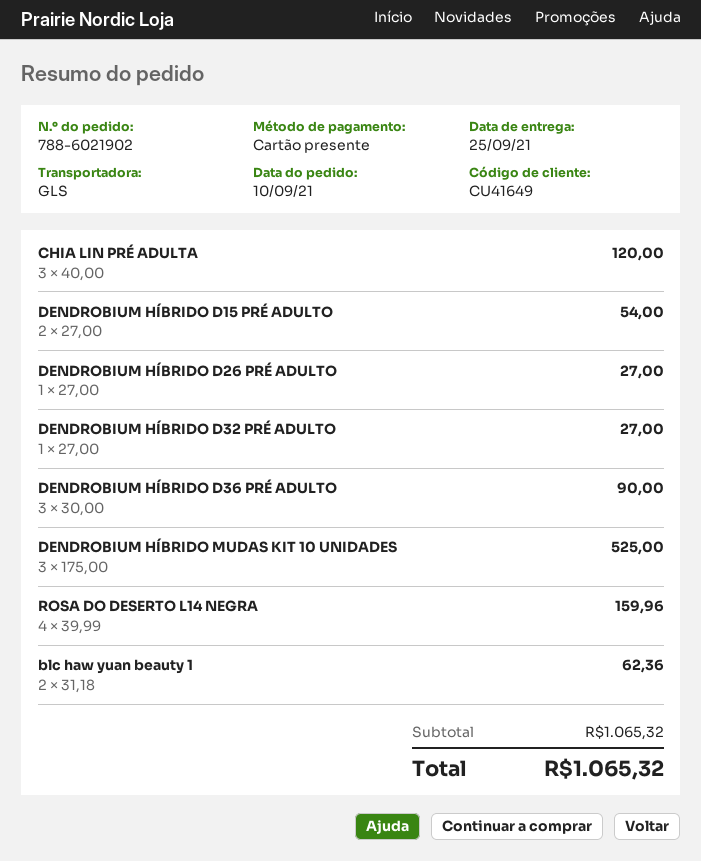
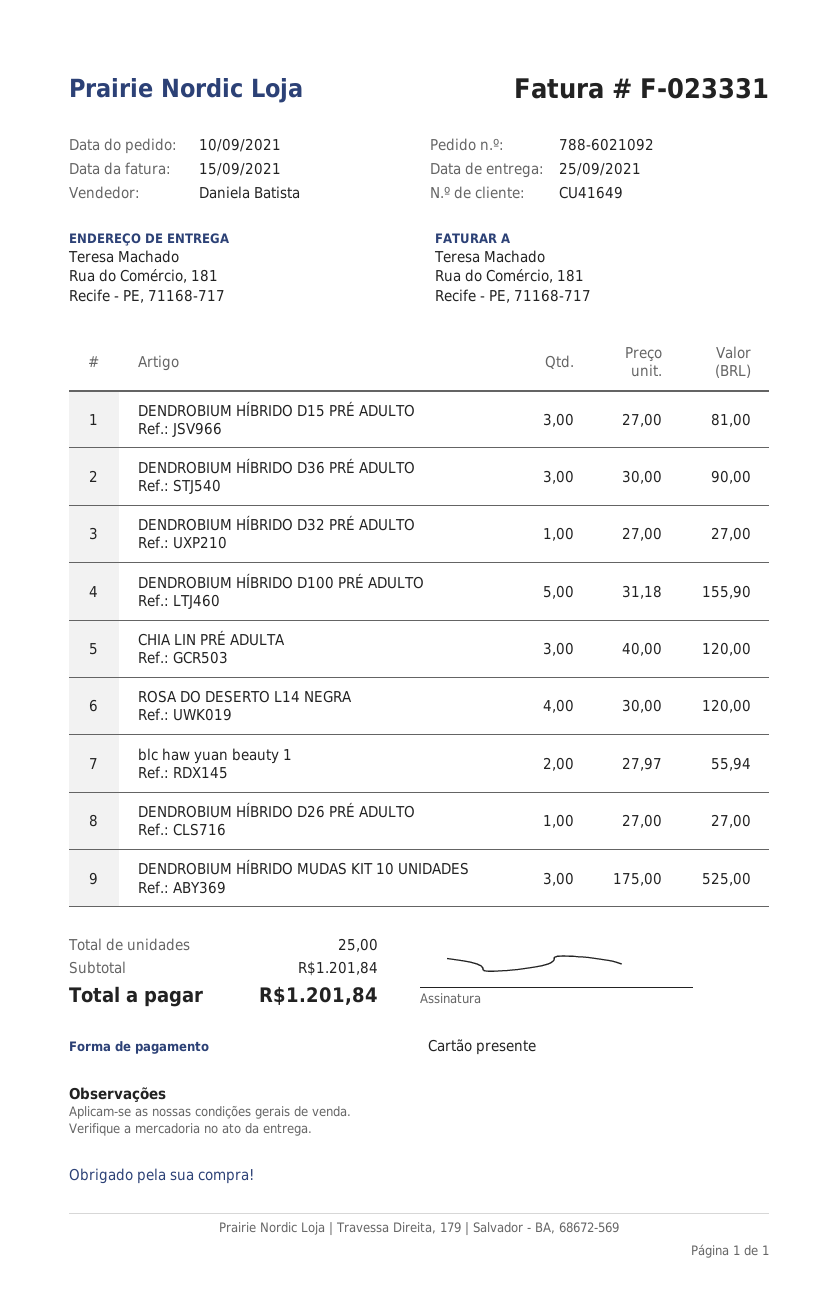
order number: 788-6021902 -> 788-6021092
DENDROBIUM HÍBRIDO D15 PRÉ ADULTO: 2 x 27.00 = 54.00 -> 3 x 27.00 = 81.00
ROSA DO DESERTO L14 NEGRA: 4 x 39.99 = 159.96 -> 4 x 30.00 = 120.00
blc haw yuan beauty 1: 2 x 31.18 = 62.36 -> 2 x 27.97 = 55.94
DENDROBIUM HÍBRIDO D100 PRÉ ADULTO: none -> 5 x 31.18 = 155.90
subtotal: 1065.32 -> 1201.84
total: 1065.32 -> 1201.84

